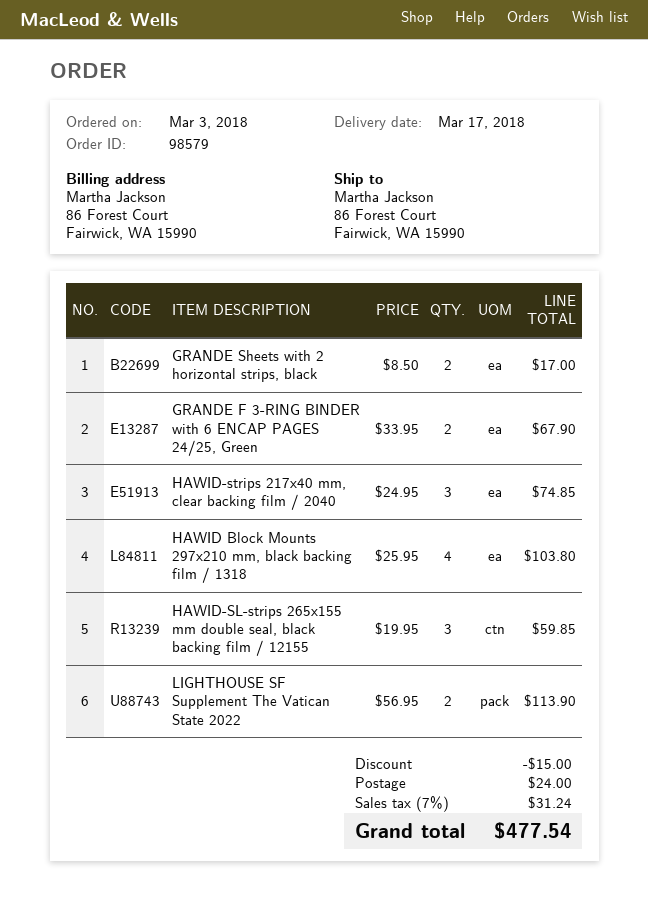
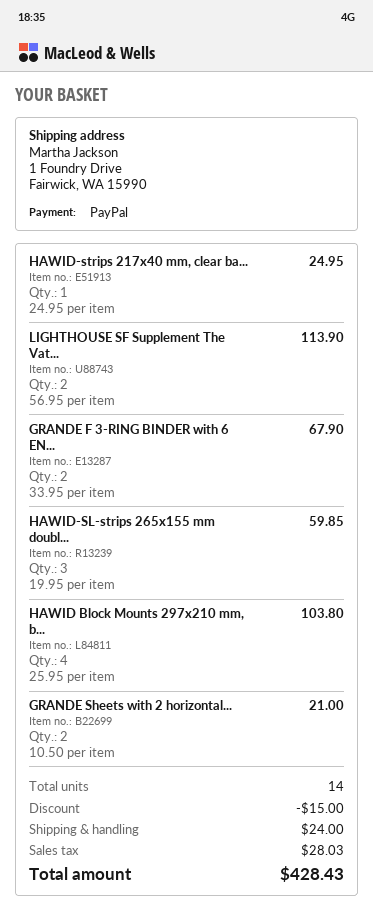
ship to: 86 Forest Court, Fairwick, WA 15990 -> 1 Foundry Drive, Fairwick, WA 15990
GRANDE Sheets with 2 horizontal strips, black: 2 x 8.50 = 17.00 -> 2 x 10.50 = 21.00
HAWID-strips 217x40 mm, clear backing film / 2040: 3 x 24.95 = 74.85 -> 1 x 24.95 = 24.95
tax: 31.24 -> 28.03
total: 477.54 -> 428.43

